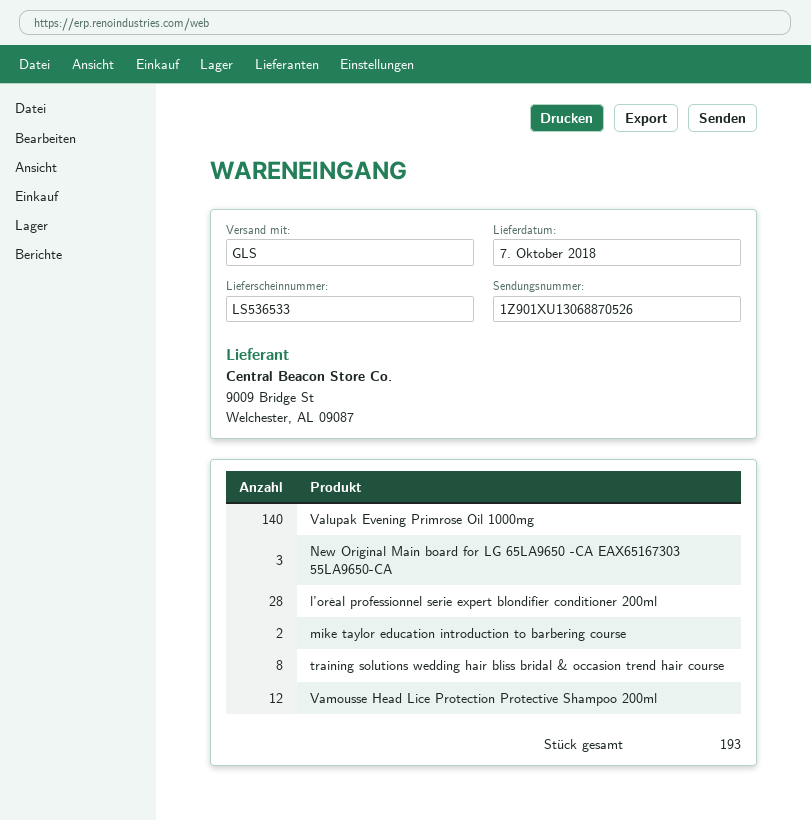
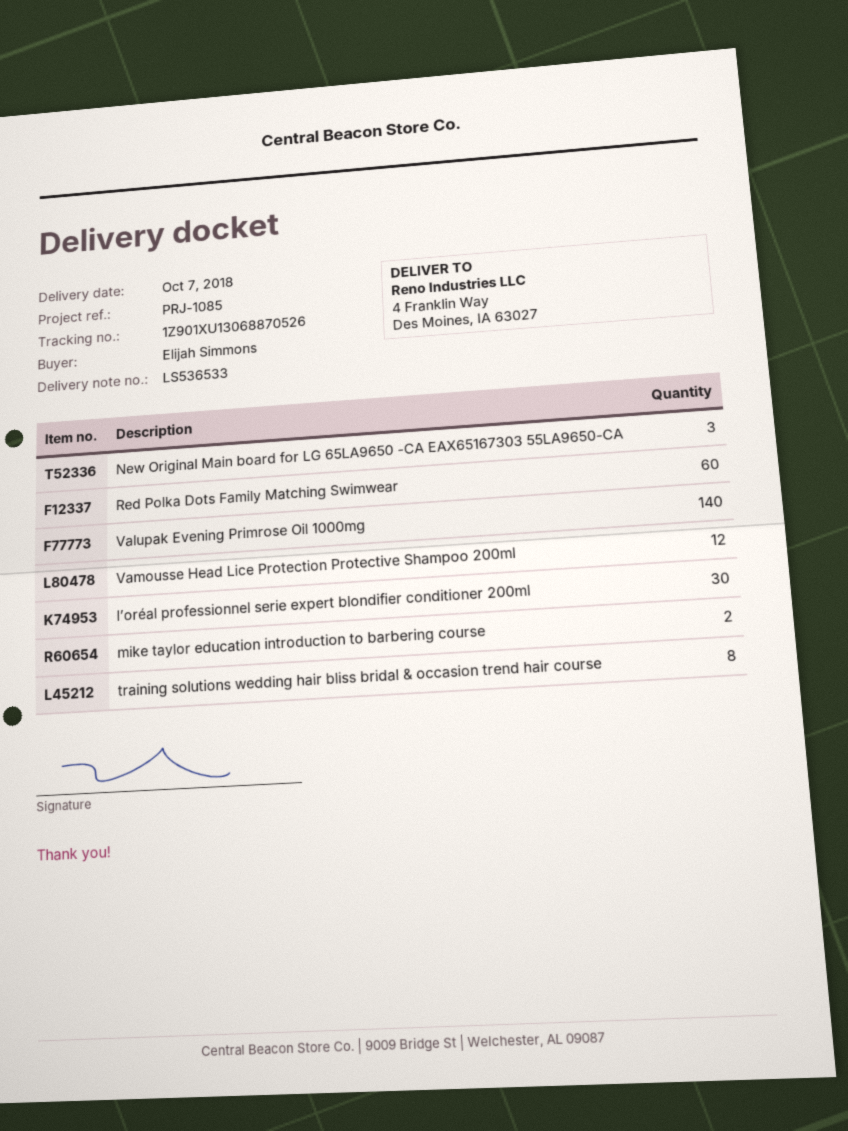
l’oréal professionnel serie expert blondifier conditioner 200ml: 28 -> 30
Red Polka Dots Family Matching Swimwear: none -> 60

